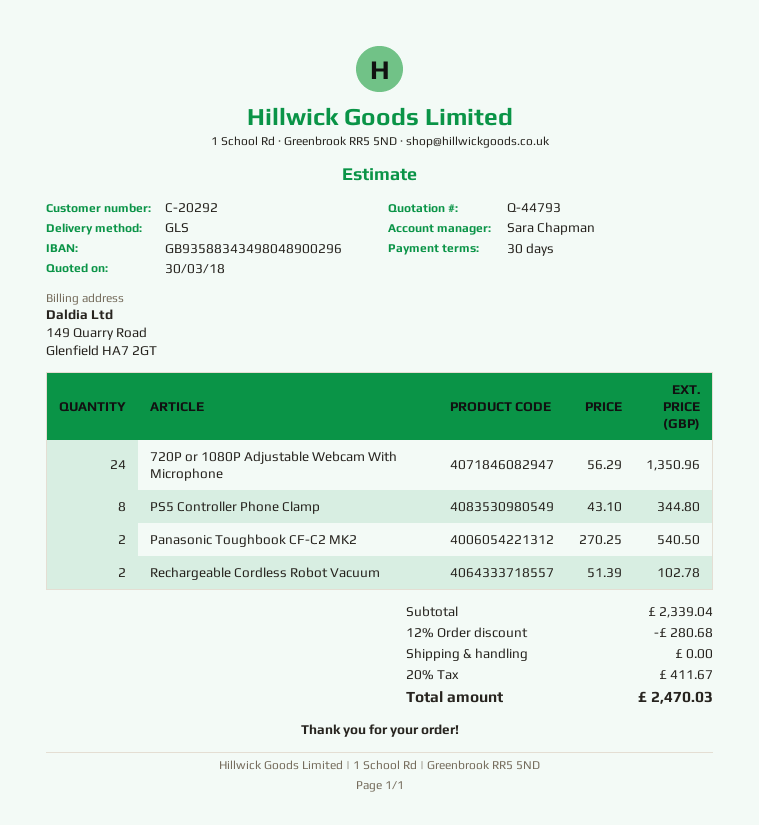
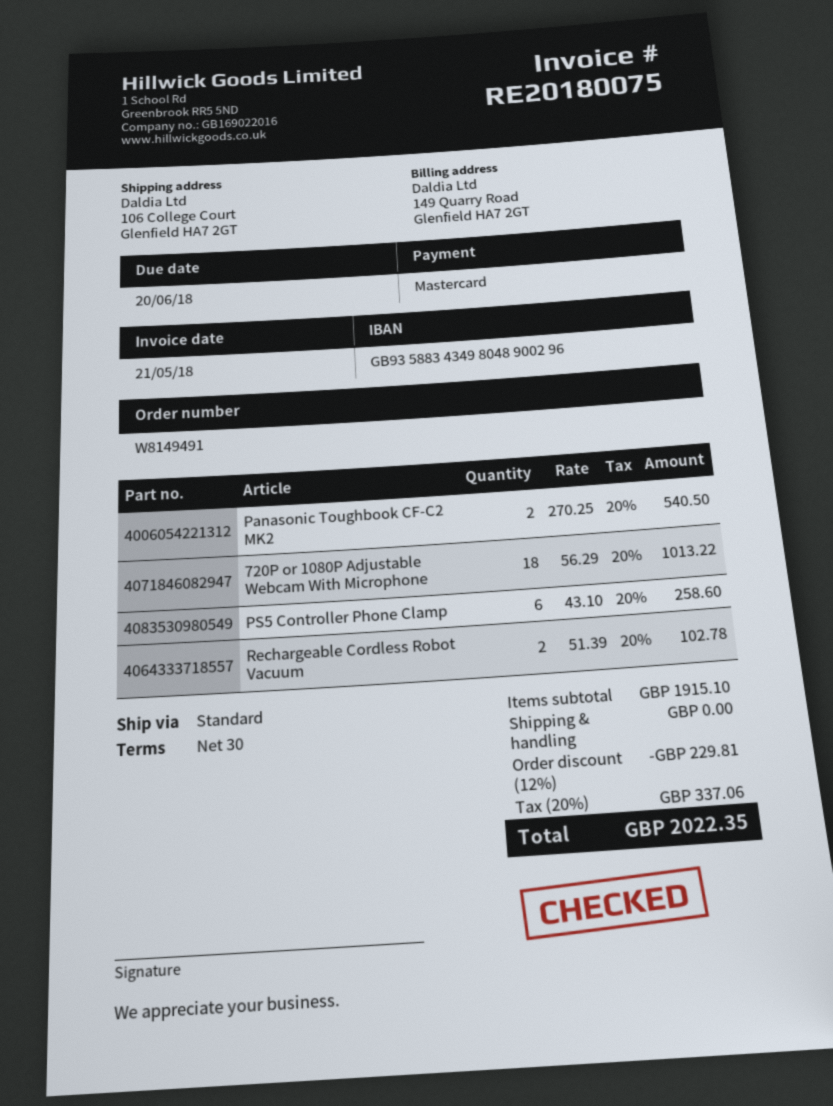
shipping method: GLS -> standard
720P or 1080P Adjustable Webcam With Microphone: 24 x 56.29 = 1350.96 -> 18 x 56.29 = 1013.22
PS5 Controller Phone Clamp: 8 x 43.10 = 344.80 -> 6 x 43.10 = 258.60
subtotal: 2339.04 -> 1915.10
discount: 12% = 280.68 -> 12% = 229.81
tax: 20% = 411.67 -> 20% = 337.06
total: 2470.03 -> 2022.35

